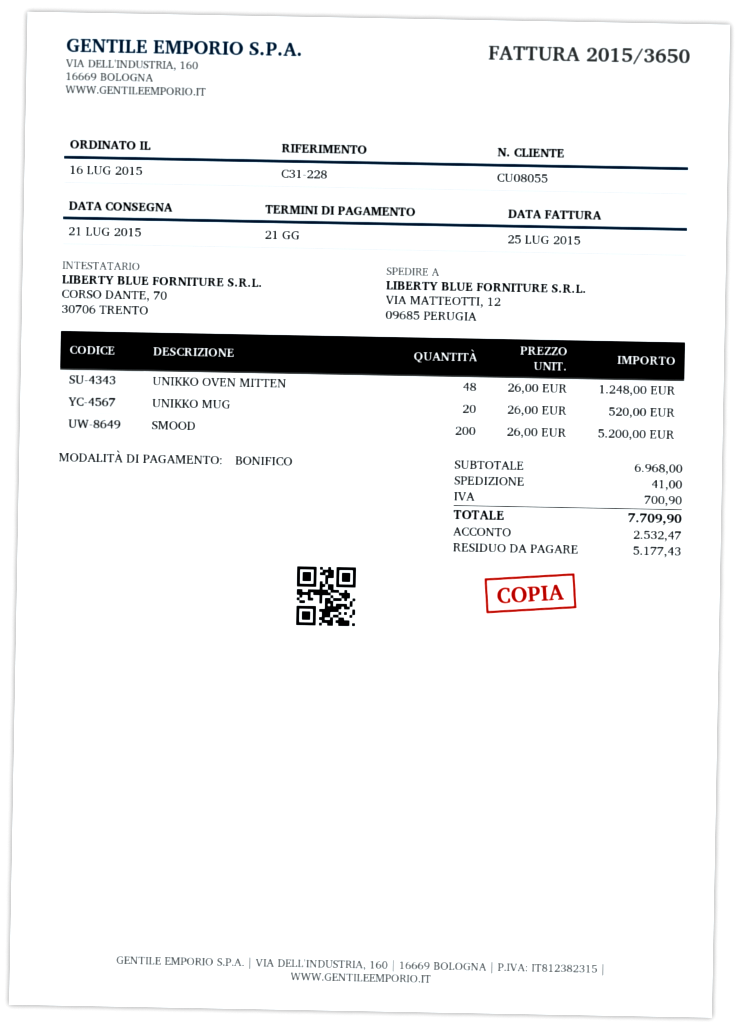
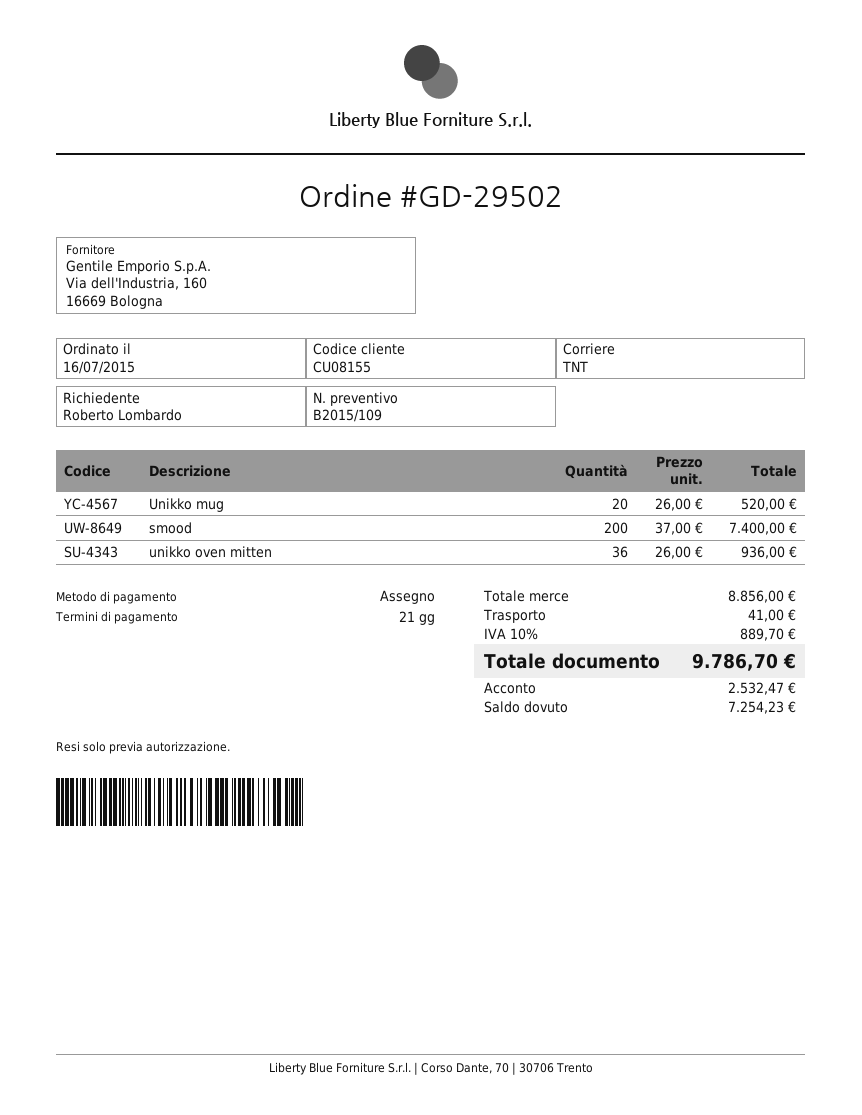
customer number: CU08055 -> CU08155
payment method: bank transfer -> cheque
UNIKKO OVEN MITTEN: 48 x 26.00 = 1248.00 -> 36 x 26.00 = 936.00
SMOOD: 200 x 26.00 = 5200.00 -> 200 x 37.00 = 7400.00
subtotal: 6968.00 -> 8856.00
tax: 700.90 -> 889.70
total: 7709.90 -> 9786.70
balance: 5177.43 -> 7254.23

